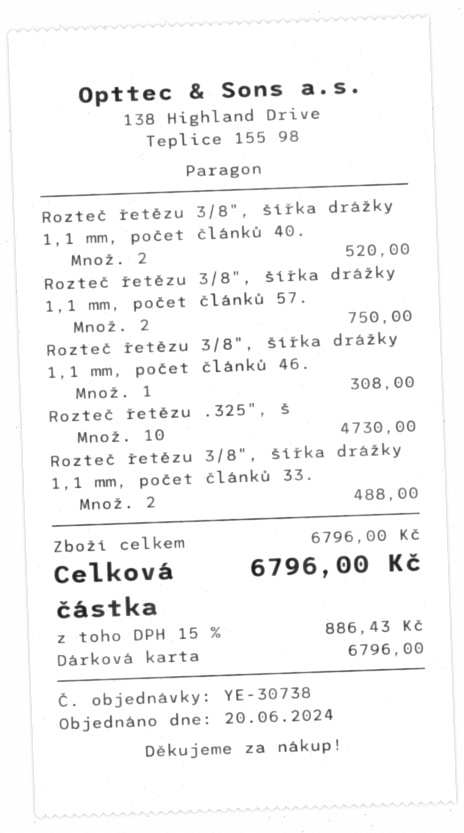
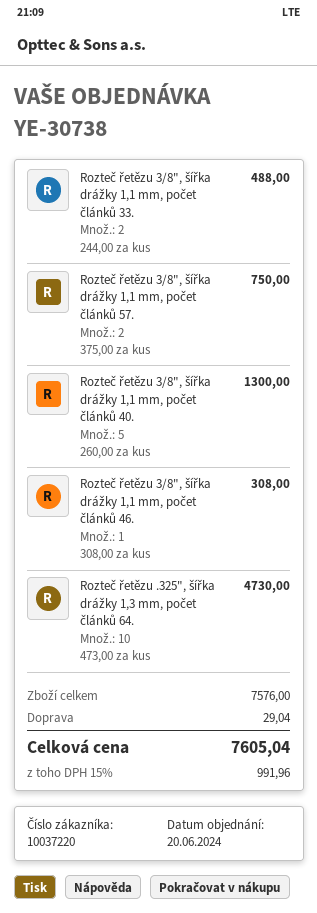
Rozteč řetězu 3/8", šířka drážky 1,1 mm, počet článků 40.: 2 for 520.00 -> 5 for 1300.00
subtotal: 6796.00 -> 7576.00
shipping: none -> 29.04
tax: 15% = 886.43 -> 15% = 991.96
total: 6796.00 -> 7605.04

